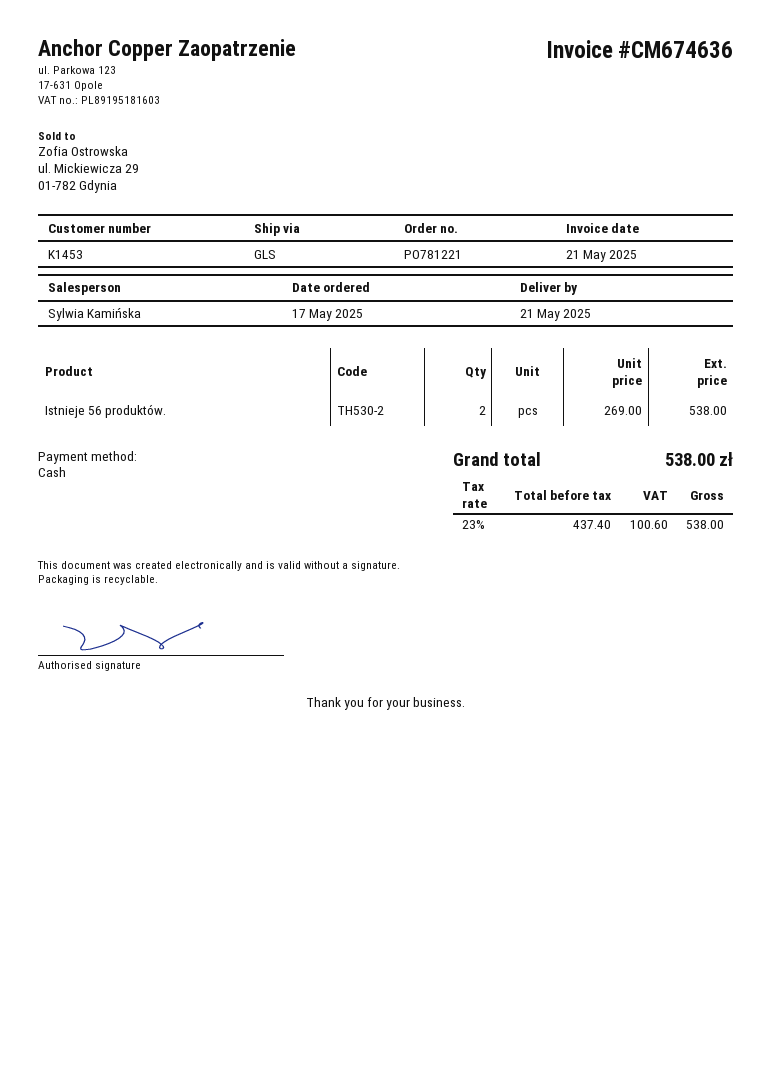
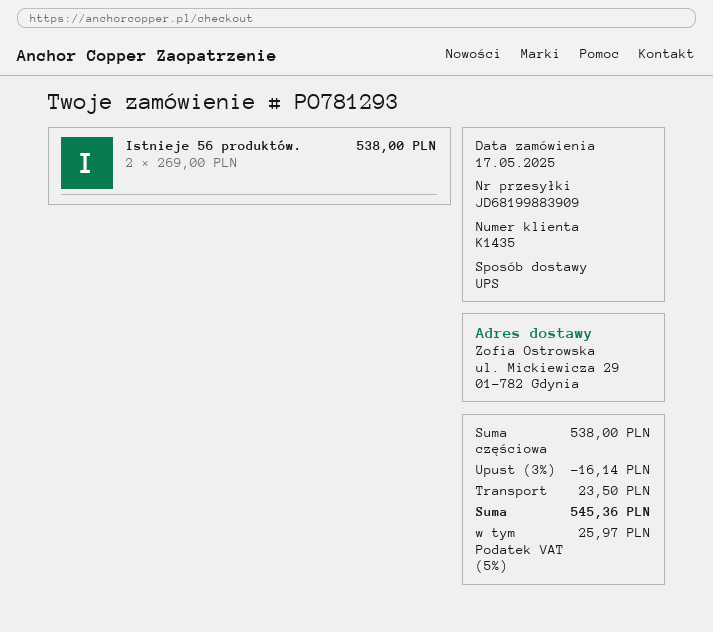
order number: PO781221 -> PO781293
customer number: K1453 -> K1435
shipping method: GLS -> UPS
discount: none -> 3% = 16.14
shipping: none -> 23.50
tax: 23% = 100.60 -> 5% = 25.97
total: 538.00 -> 545.36

